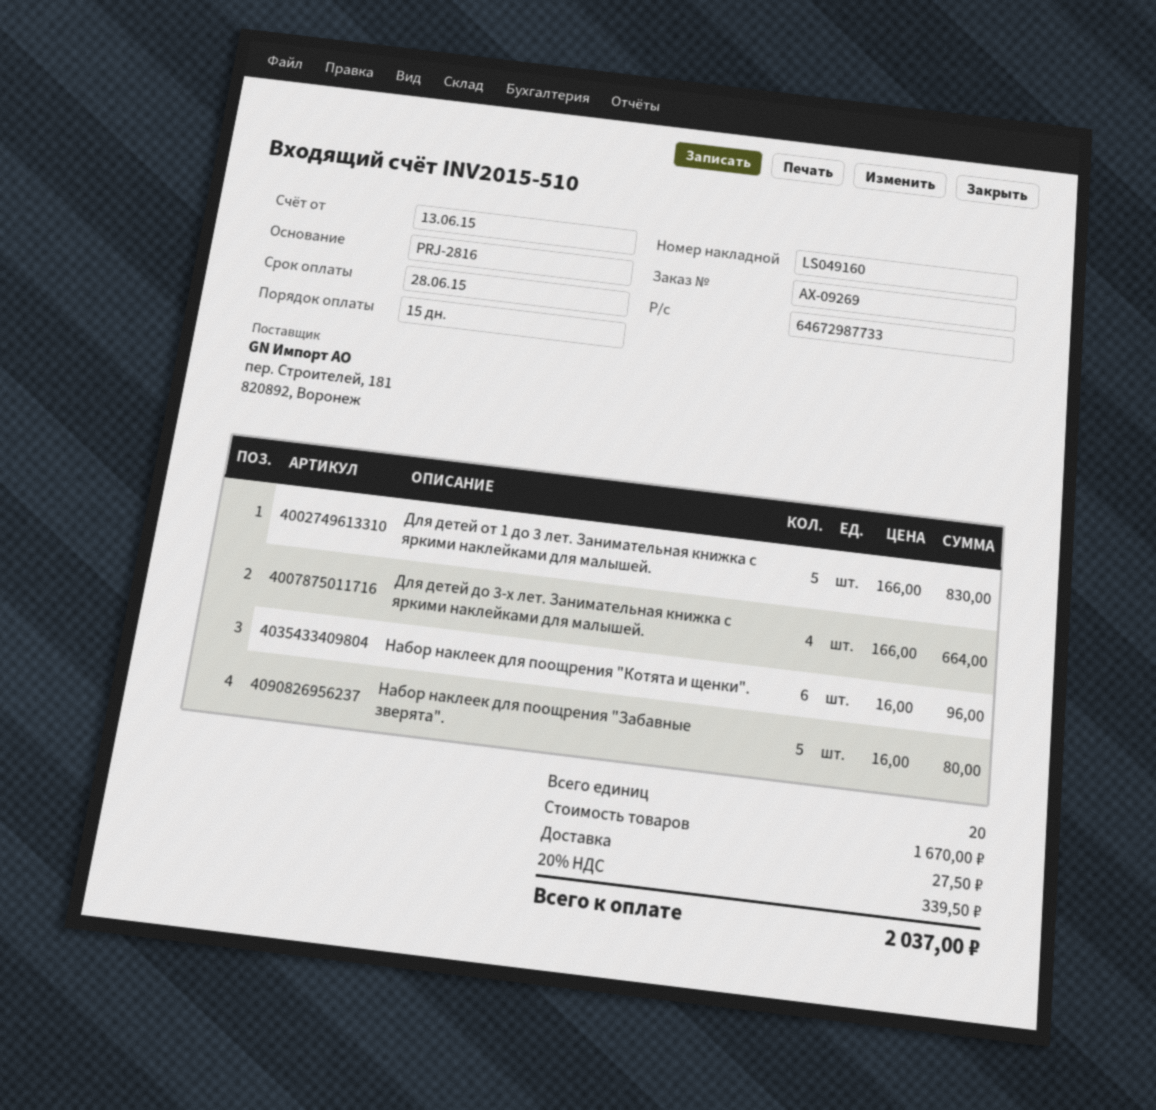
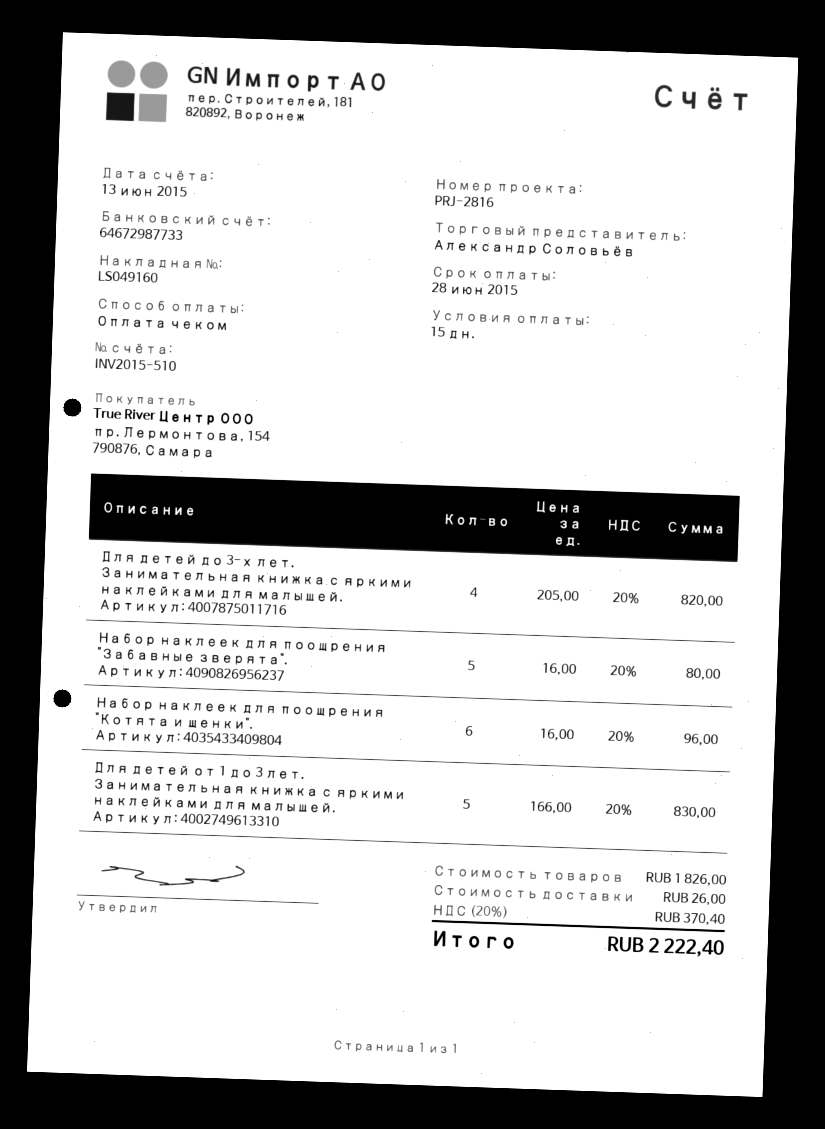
Для детей до 3-х лет. Занимательная книжка с яркими наклейками для малышей.: 4 x 166.00 = 664.00 -> 4 x 205.00 = 820.00
subtotal: 1670.00 -> 1826.00
shipping: 27.50 -> 26.00
tax: 20% = 339.50 -> 20% = 370.40
total: 2037.00 -> 2222.40

